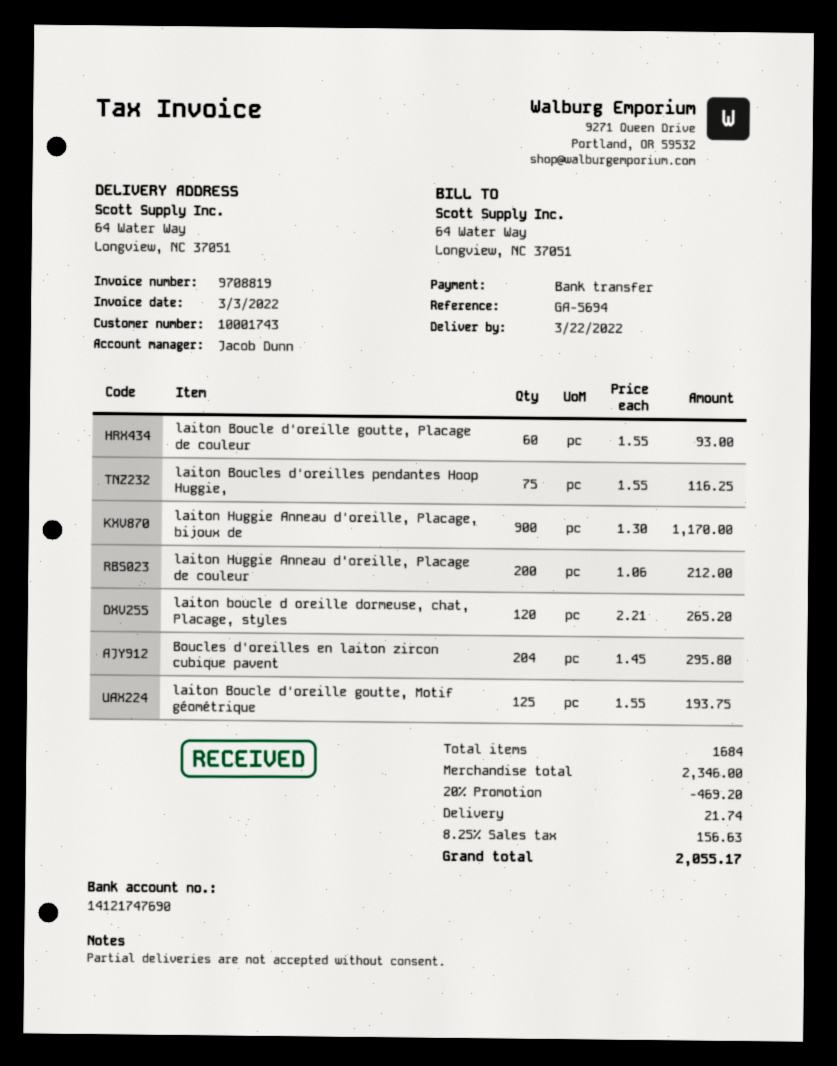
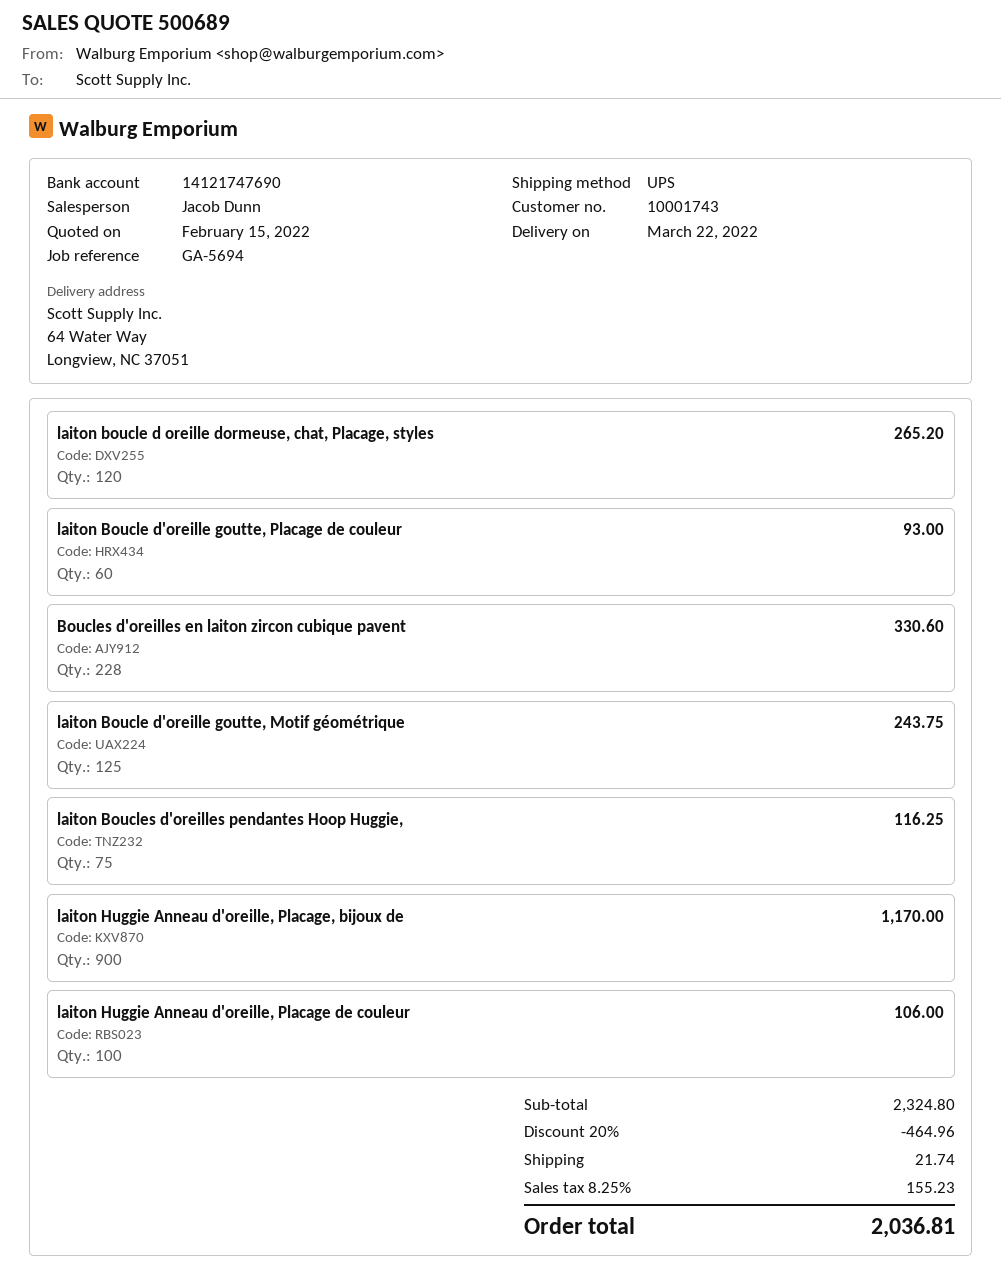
laiton Huggie Anneau d'oreille, Placage de couleur: 200 for 212.00 -> 100 for 106.00
Boucles d'oreilles en laiton zircon cubique pavent: 204 for 295.80 -> 228 for 330.60
laiton Boucle d'oreille goutte, Motif géométrique: 125 for 193.75 -> 125 for 243.75
subtotal: 2346.00 -> 2324.80
discount: 20% = 469.20 -> 20% = 464.96
tax: 8.25% = 156.63 -> 8.25% = 155.23
total: 2055.17 -> 2036.81

